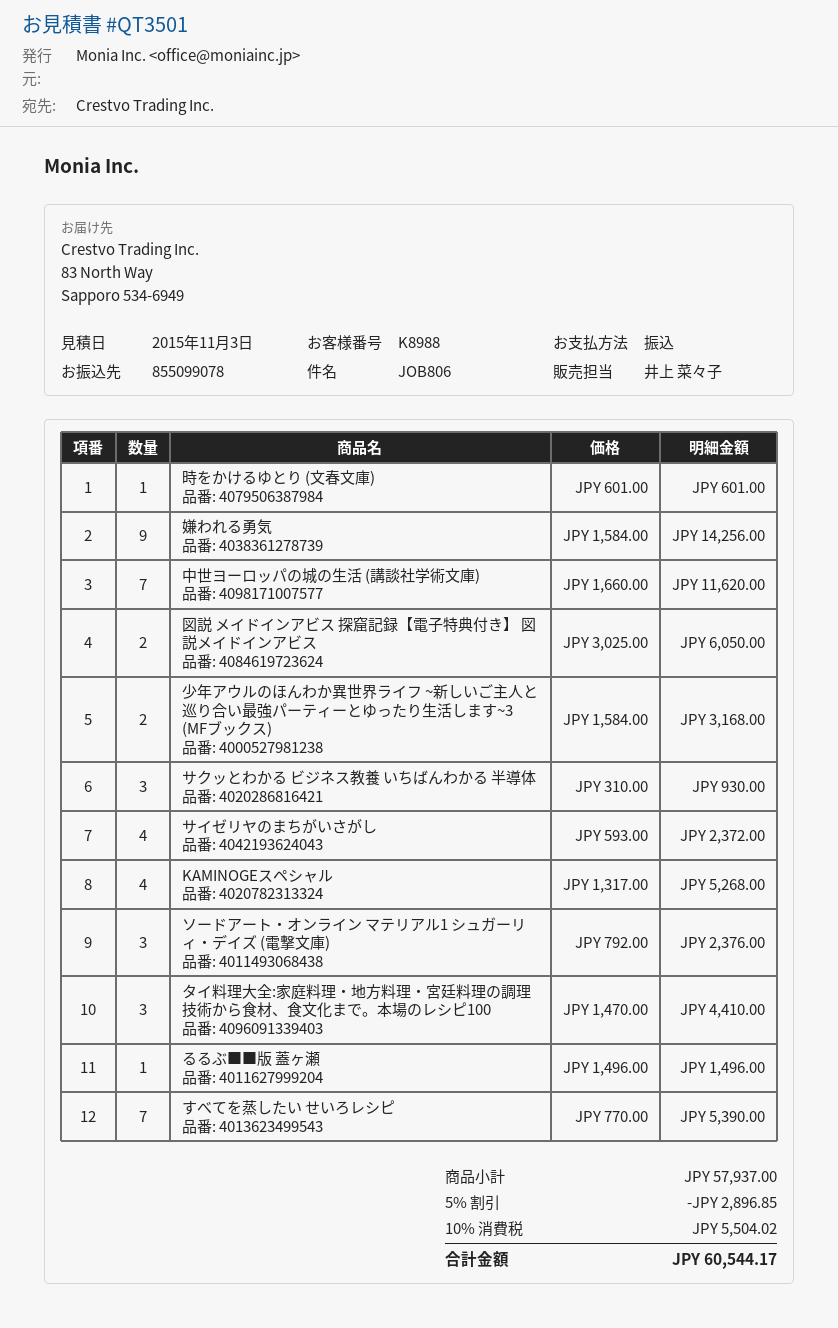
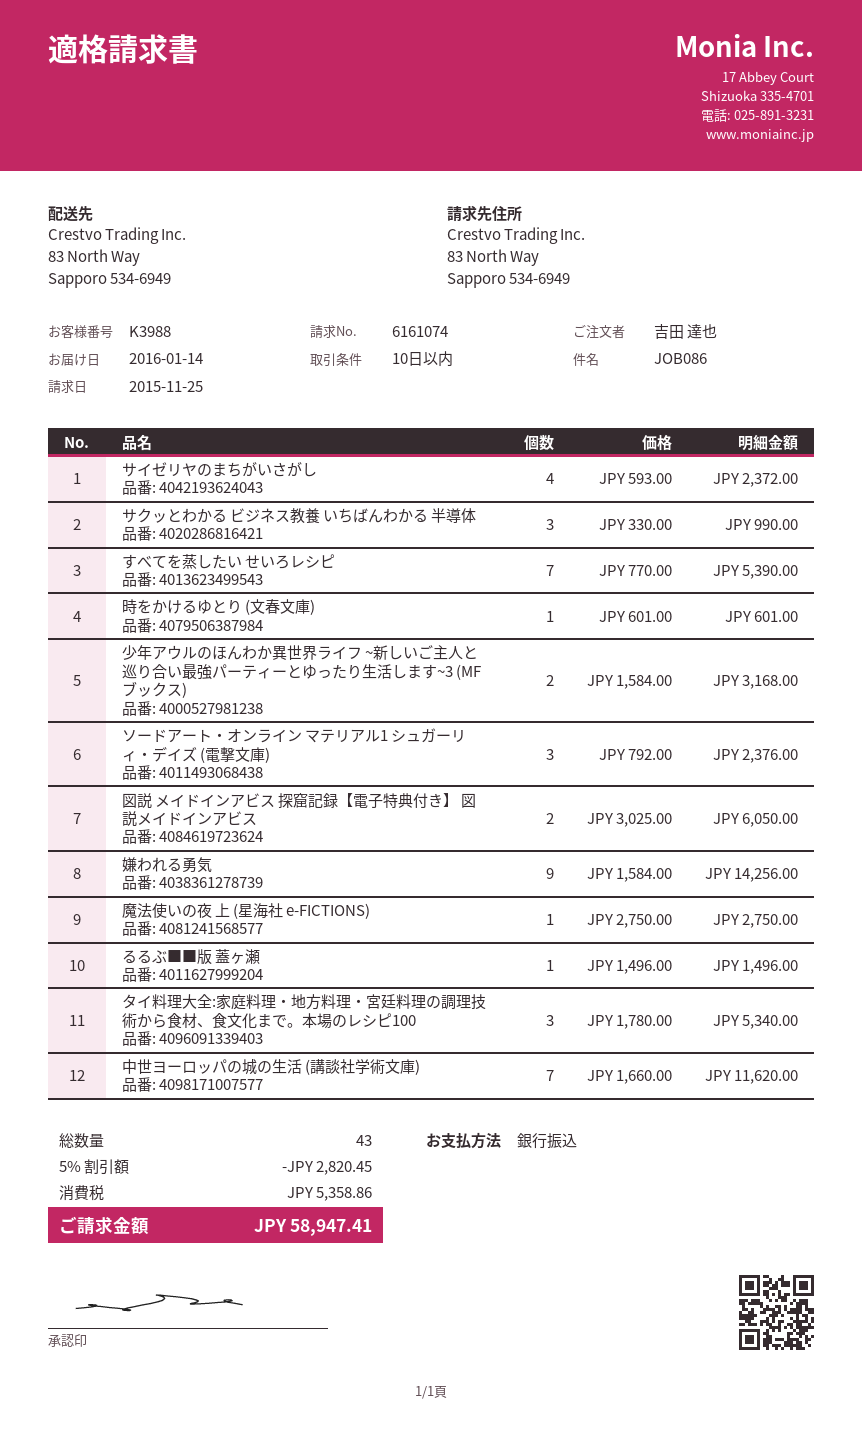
customer number: K8988 -> K3988
reference: JOB806 -> JOB086
サクッとわかる ビジネス教養 いちばんわかる 半導体: 3 x 310.00 = 930.00 -> 3 x 330.00 = 990.00
KAMINOGEスペシャル: 4 x 1317.00 = 5268.00 -> none
タイ料理大全:家庭料理・地方料理・宮廷料理の調理技術から食材、食文化まで。本場のレシピ100: 3 x 1470.00 = 4410.00 -> 3 x 1780.00 = 5340.00
魔法使いの夜 上 (星海社 e-FICTIONS): none -> 1 x 2750.00 = 2750.00
discount: 5% = 2896.85 -> 5% = 2820.45
tax: 5504.02 -> 5358.86
total: 60544.17 -> 58947.41

